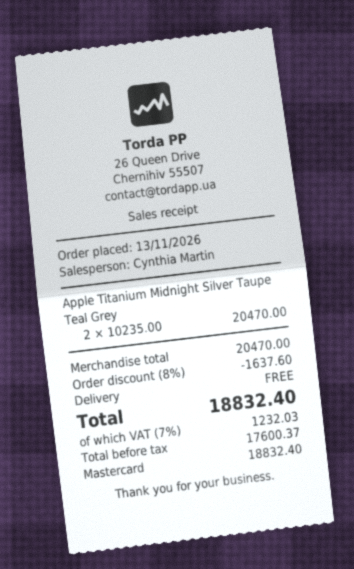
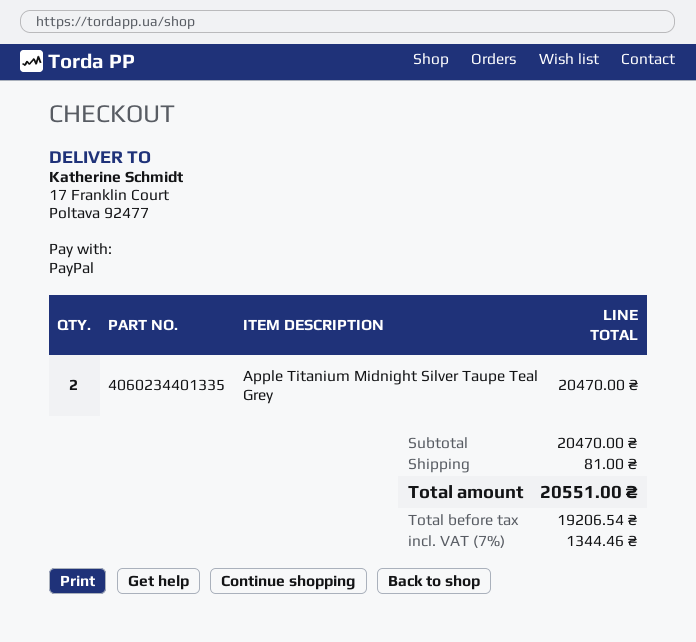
payment method: Mastercard -> PayPal
discount: 8% = 1637.60 -> none
shipping: 0.00 -> 81.00
net: 17600.37 -> 19206.54
tax: 7% = 1232.03 -> 7% = 1344.46
total: 18832.40 -> 20551.00

